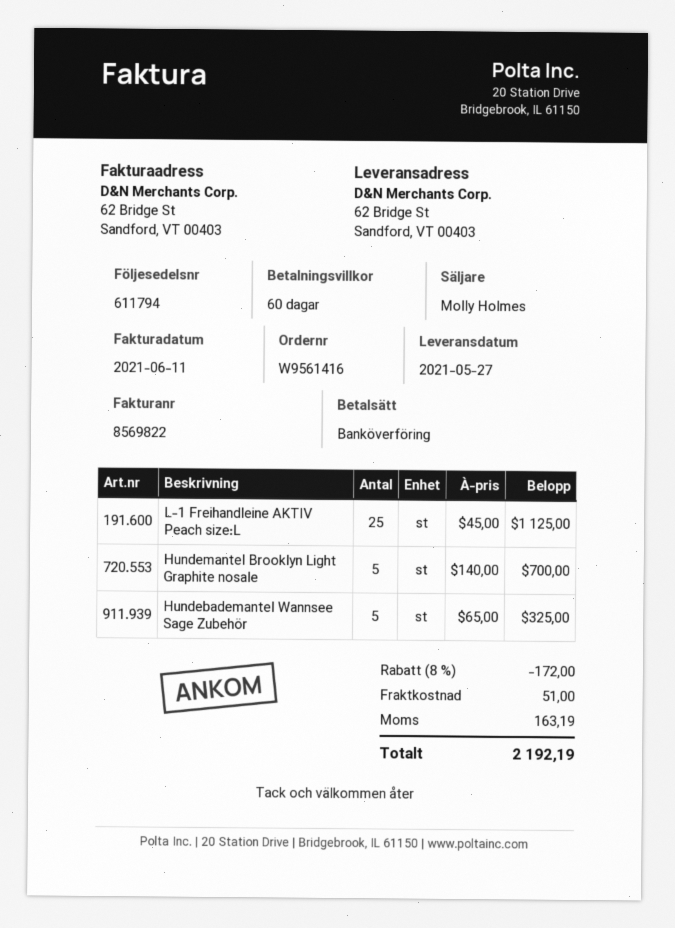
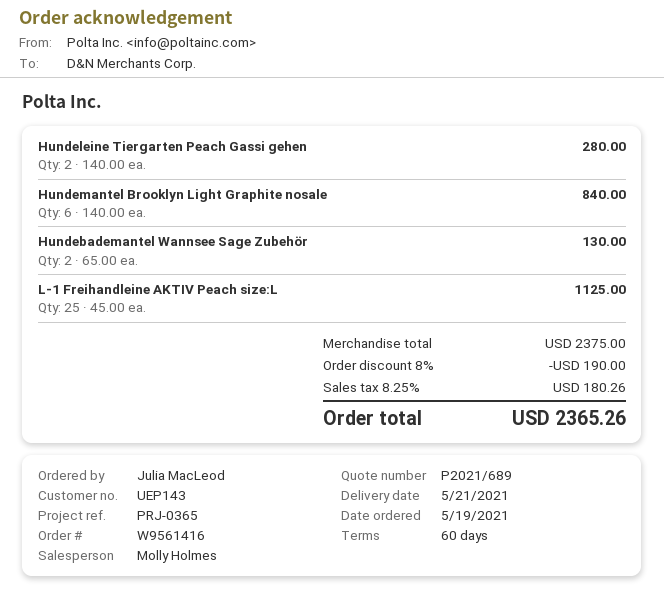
delivery date: 2021-05-27 -> 2021-05-21
Hundemantel Brooklyn Light Graphite nosale: 5 x 140.00 = 700.00 -> 6 x 140.00 = 840.00
Hundebademantel Wannsee Sage Zubehör: 5 x 65.00 = 325.00 -> 2 x 65.00 = 130.00
Hundeleine Tiergarten Peach Gassi gehen: none -> 2 x 140.00 = 280.00
discount: 8% = 172.00 -> 8% = 190.00
shipping: 51.00 -> none
tax: 163.19 -> 180.26
total: 2192.19 -> 2365.26

